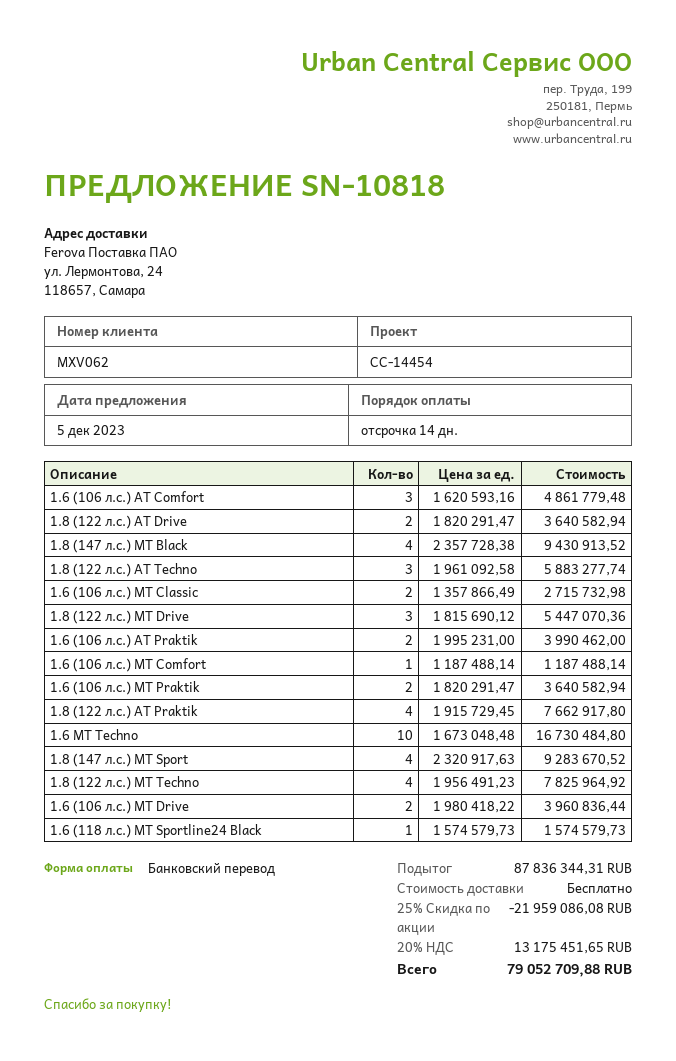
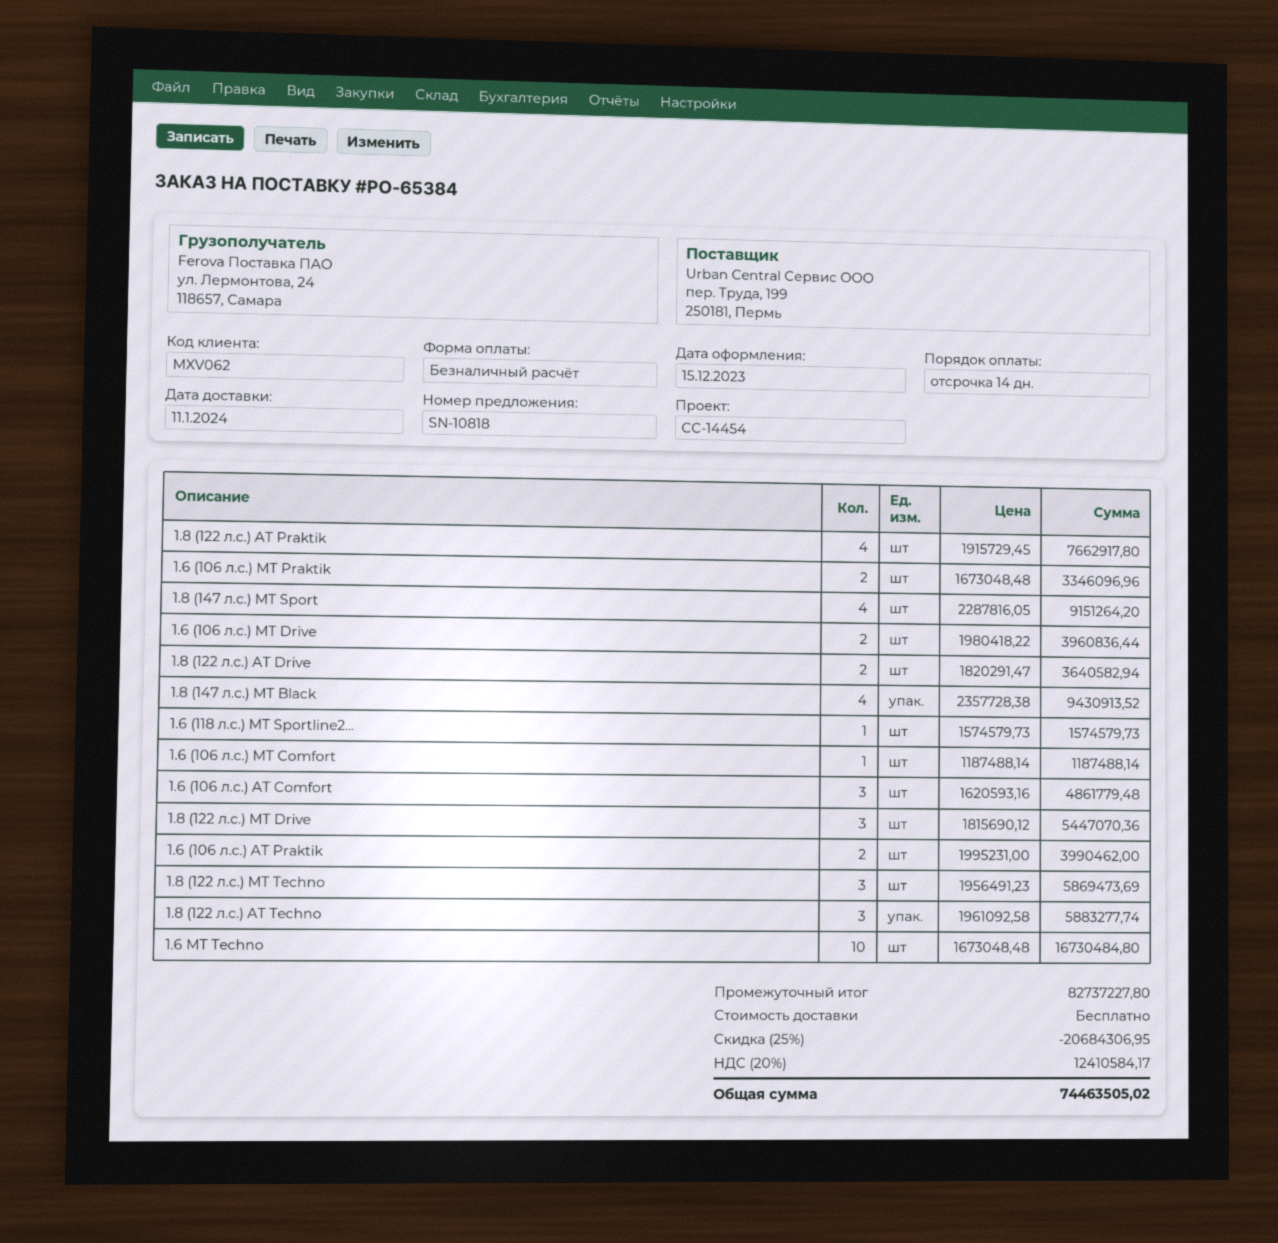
1.6 (106 л.с.) MT Classic: 2 x 1357866.49 = 2715732.98 -> none
1.6 (106 л.с.) MT Praktik: 2 x 1820291.47 = 3640582.94 -> 2 x 1673048.48 = 3346096.96
1.8 (147 л.с.) MT Sport: 4 x 2320917.63 = 9283670.52 -> 4 x 2287816.05 = 9151264.20
1.8 (122 л.с.) MT Techno: 4 x 1956491.23 = 7825964.92 -> 3 x 1956491.23 = 5869473.69
subtotal: 87836344.31 -> 82737227.80
discount: 25% = 21959086.08 -> 25% = 20684306.95
tax: 20% = 13175451.65 -> 20% = 12410584.17
total: 79052709.88 -> 74463505.02

